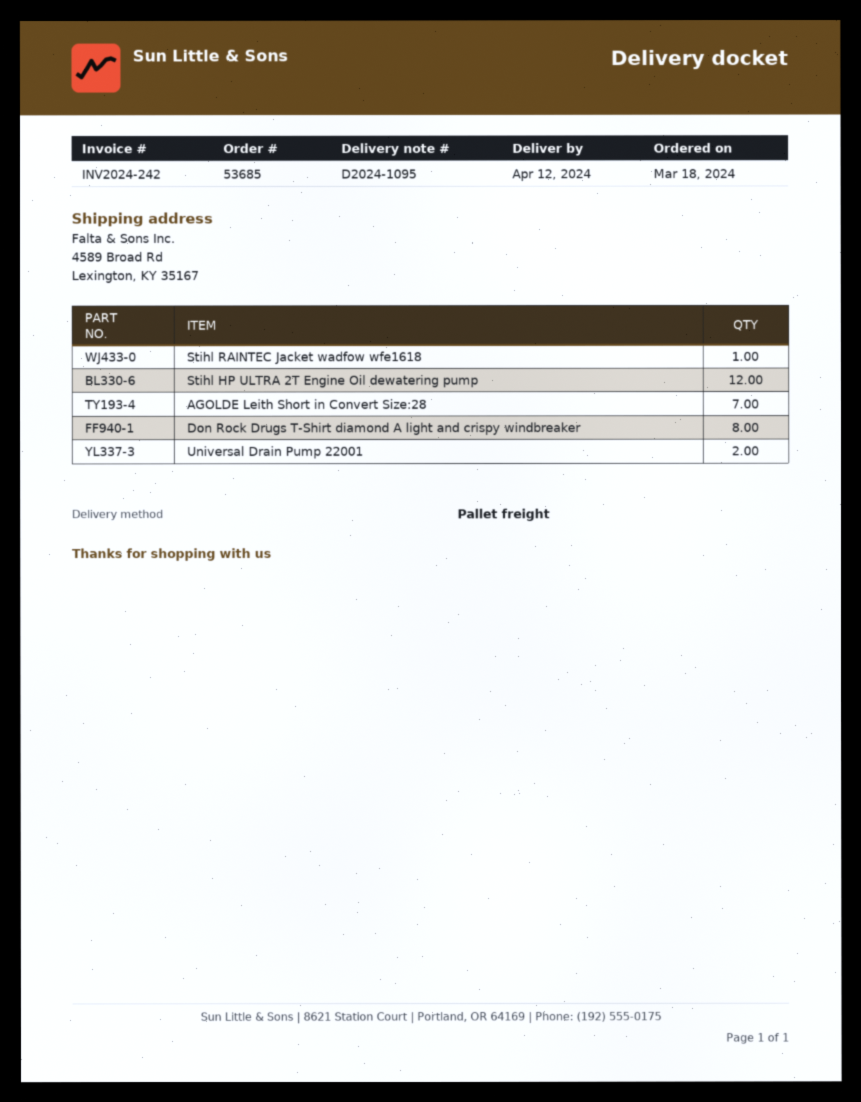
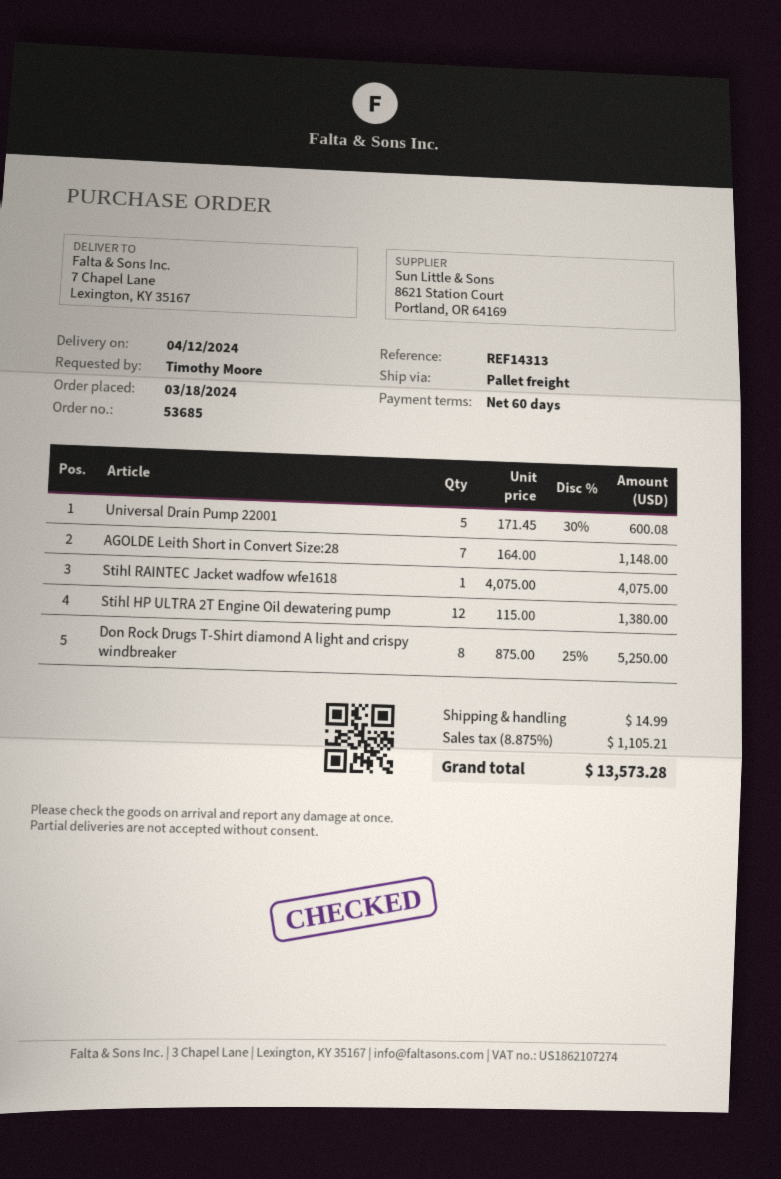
ship to: 4589 Broad Rd, Lexington, KY 35167 -> 7 Chapel Lane, Lexington, KY 35167
Universal Drain Pump 22001: 2 -> 5

